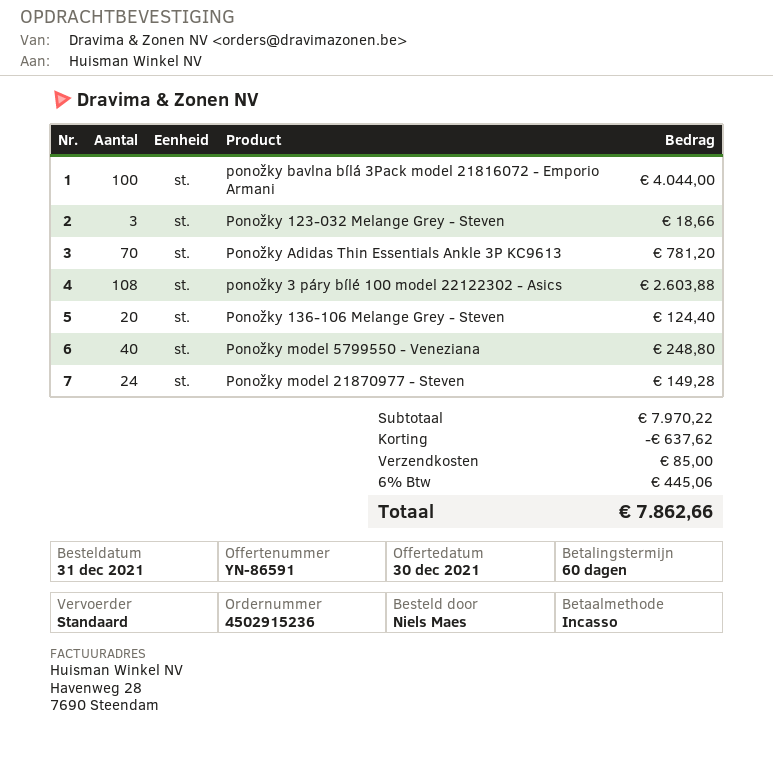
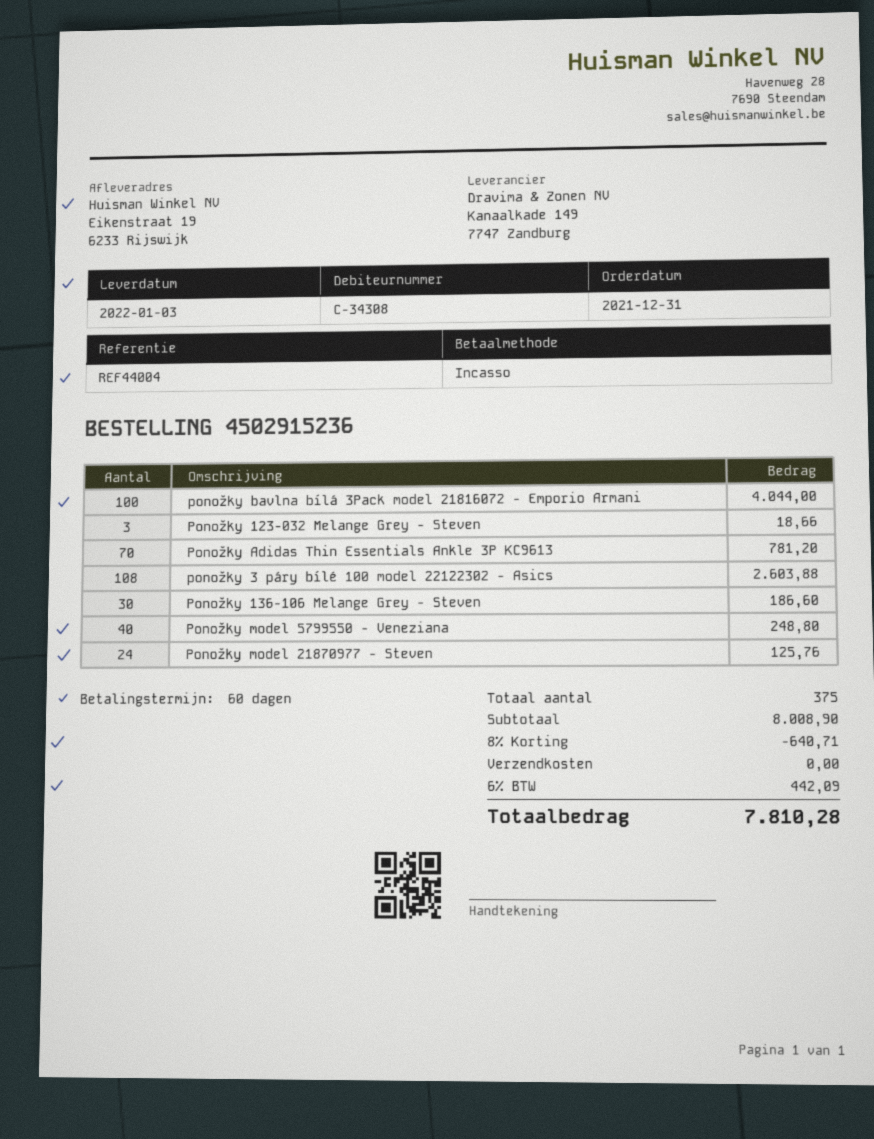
Ponožky 136-106 Melange Grey - Steven: 20 for 124.40 -> 30 for 186.60
Ponožky model 21870977 - Steven: 24 for 149.28 -> 24 for 125.76
subtotal: 7970.22 -> 8008.90
discount: 637.62 -> 640.71
shipping: 85.00 -> 0.00
tax: 6% = 445.06 -> 6% = 442.09
total: 7862.66 -> 7810.28

